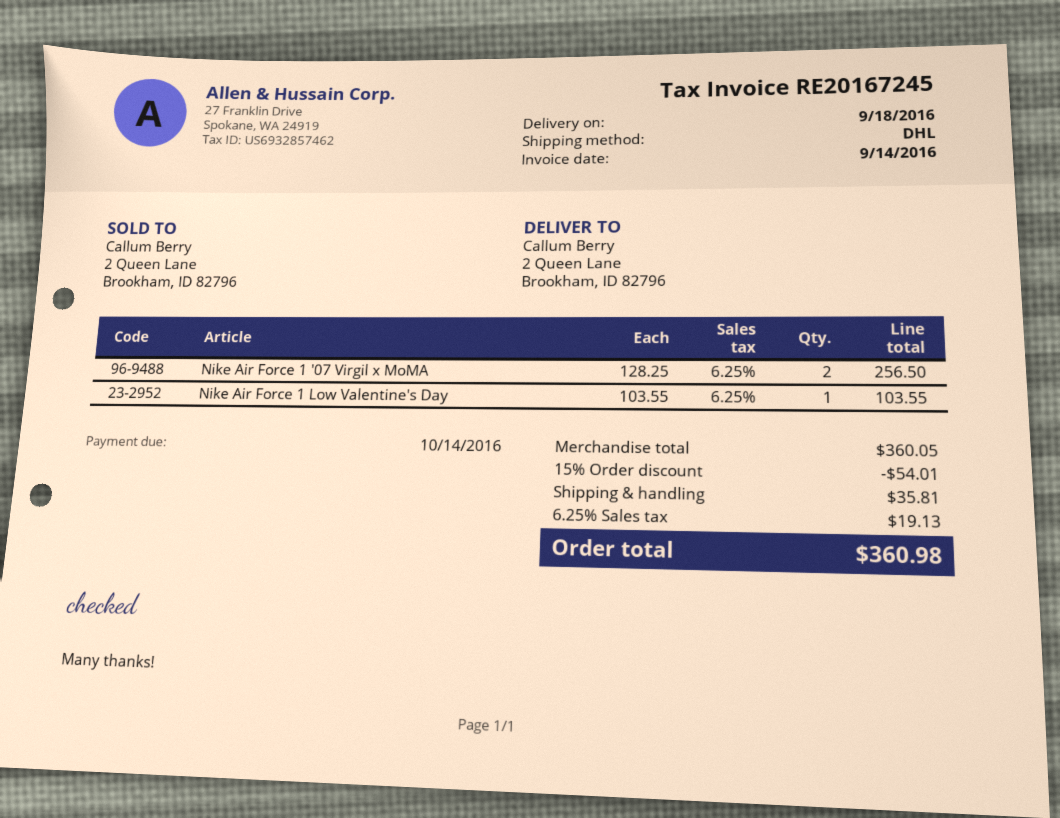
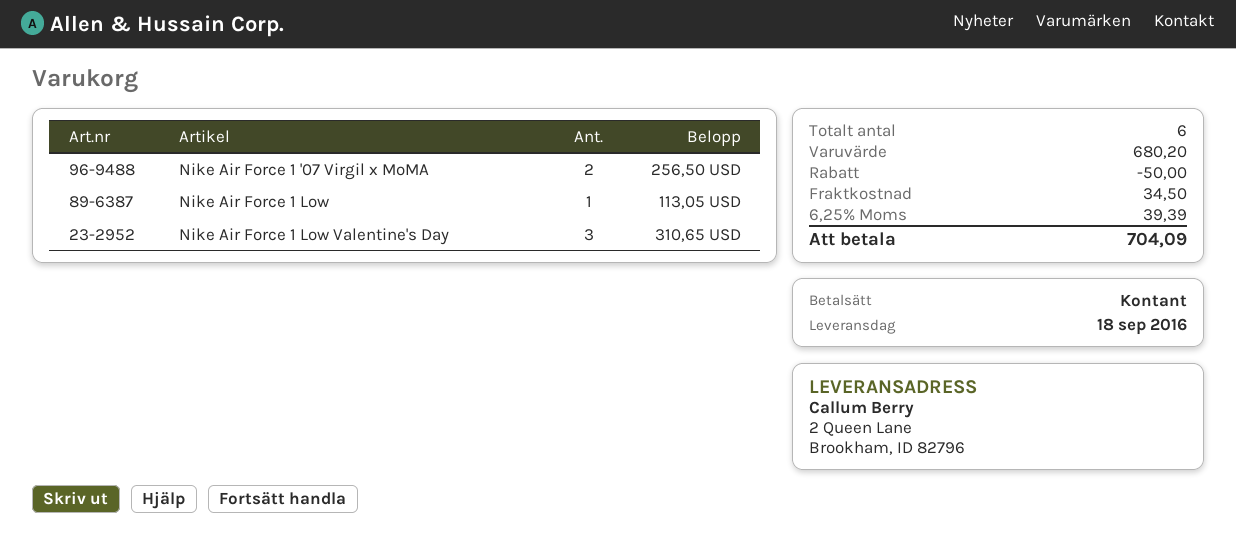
Nike Air Force 1 Low Valentine's Day: 1 for 103.55 -> 3 for 310.65
Nike Air Force 1 Low: none -> 1 for 113.05
subtotal: 360.05 -> 680.20
discount: 54.01 -> 50.00
shipping: 35.81 -> 34.50
tax: 6.25% = 19.13 -> 6.25% = 39.39
total: 360.98 -> 704.09

